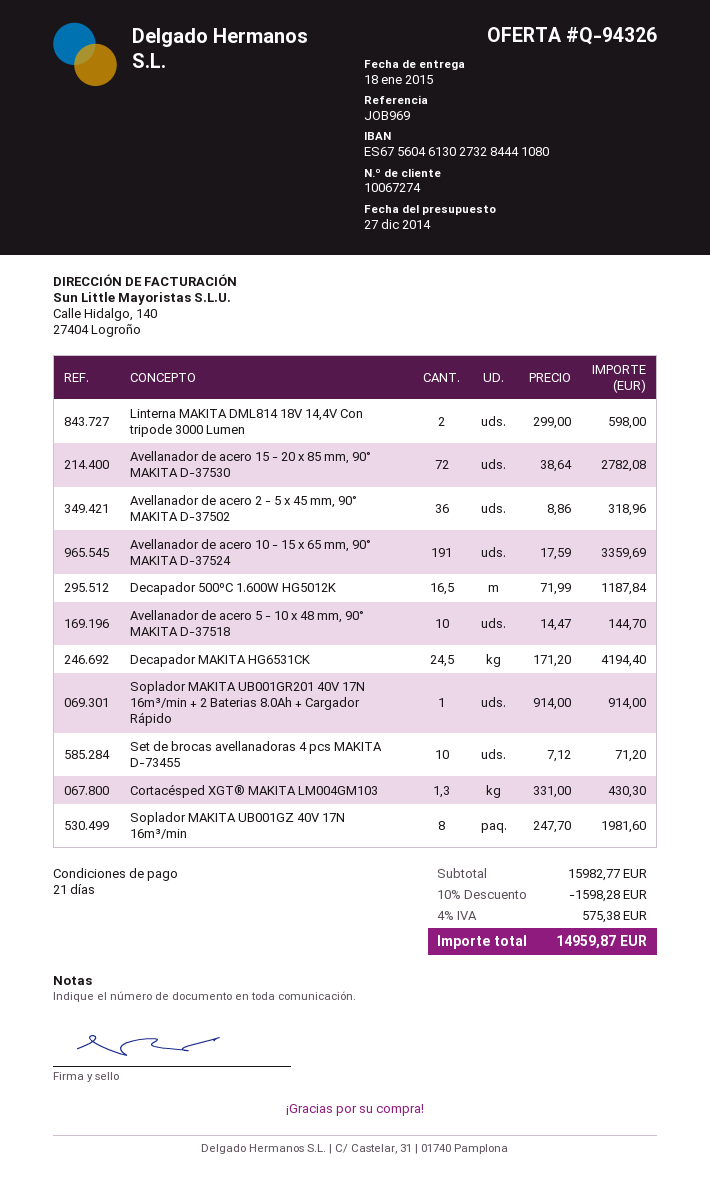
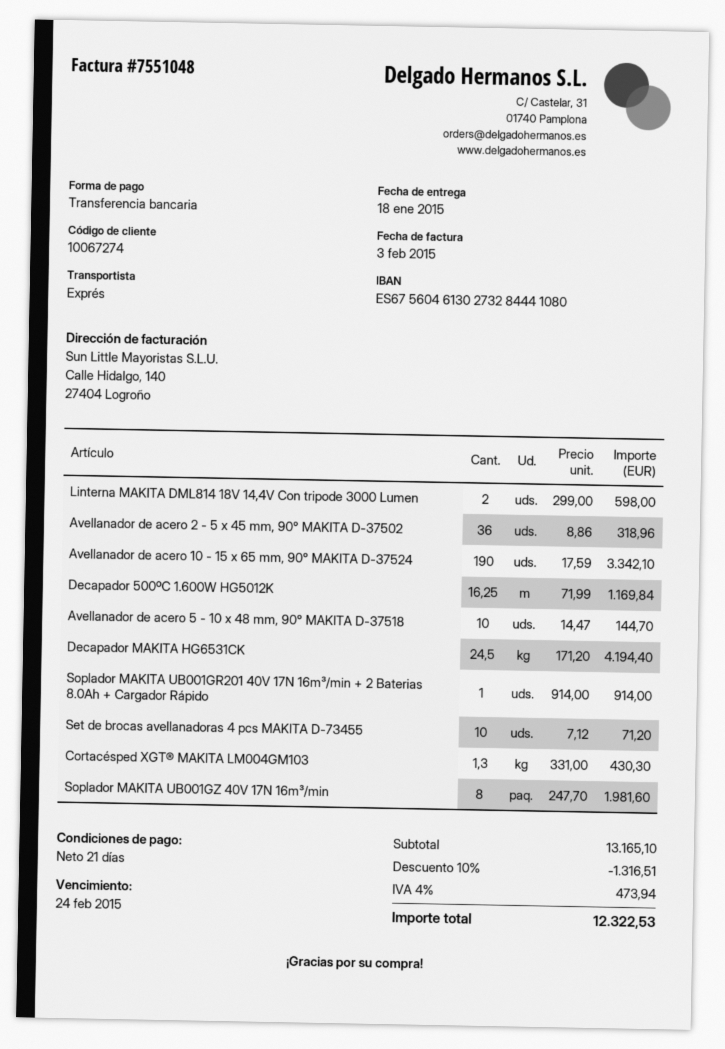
Avellanador de acero 15 - 20 x 85 mm, 90° MAKITA D-37530: 72 x 38.64 = 2782.08 -> none
Avellanador de acero 10 - 15 x 65 mm, 90° MAKITA D-37524: 191 x 17.59 = 3359.69 -> 190 x 17.59 = 3342.10
Decapador 500ºC 1.600W HG5012K: 16.5 x 71.99 = 1187.84 -> 16.25 x 71.99 = 1169.84
subtotal: 15982.77 -> 13165.10
discount: 10% = 1598.28 -> 10% = 1316.51
tax: 4% = 575.38 -> 4% = 473.94
total: 14959.87 -> 12322.53

